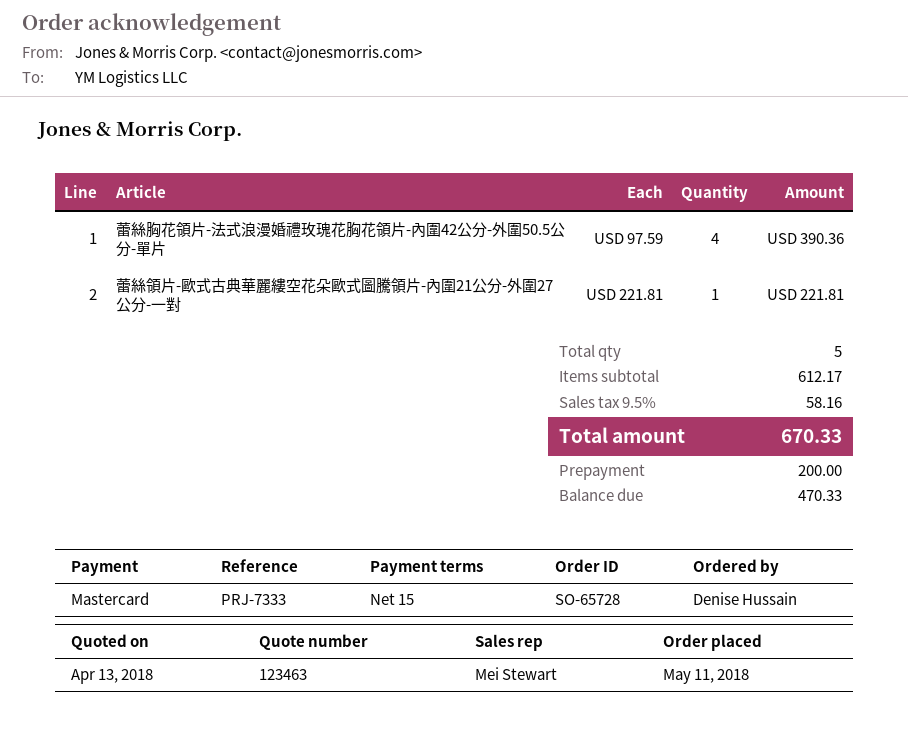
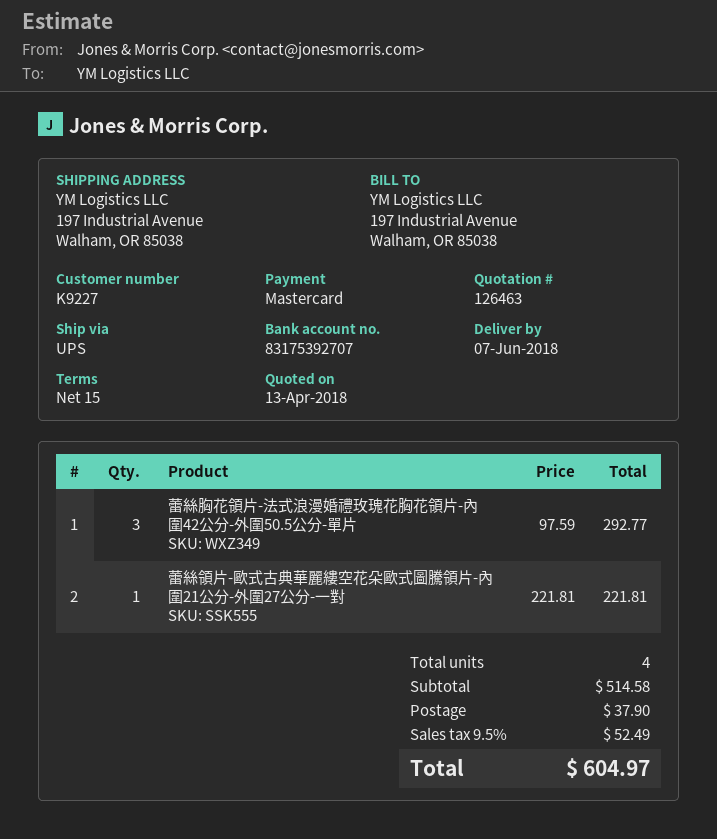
quote number: 123463 -> 126463
蕾絲胸花領片-法式浪漫婚禮玫瑰花胸花領片-內圍42公分-外圍50.5公分-單片: 4 x 97.59 = 390.36 -> 3 x 97.59 = 292.77
total quantity: 5 -> 4
subtotal: 612.17 -> 514.58
shipping: none -> 37.90
tax: 9.5% = 58.16 -> 9.5% = 52.49
total: 670.33 -> 604.97

